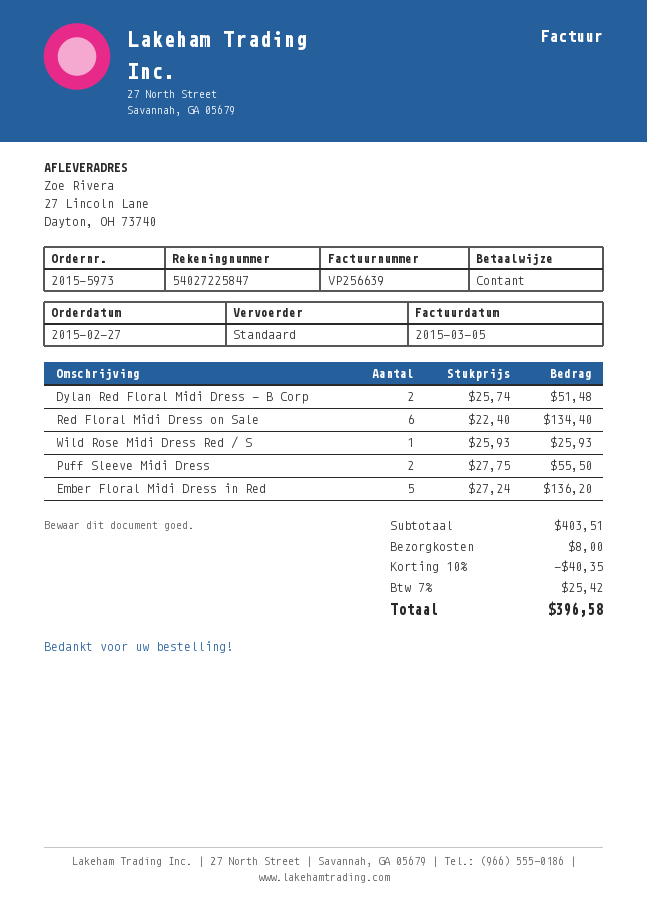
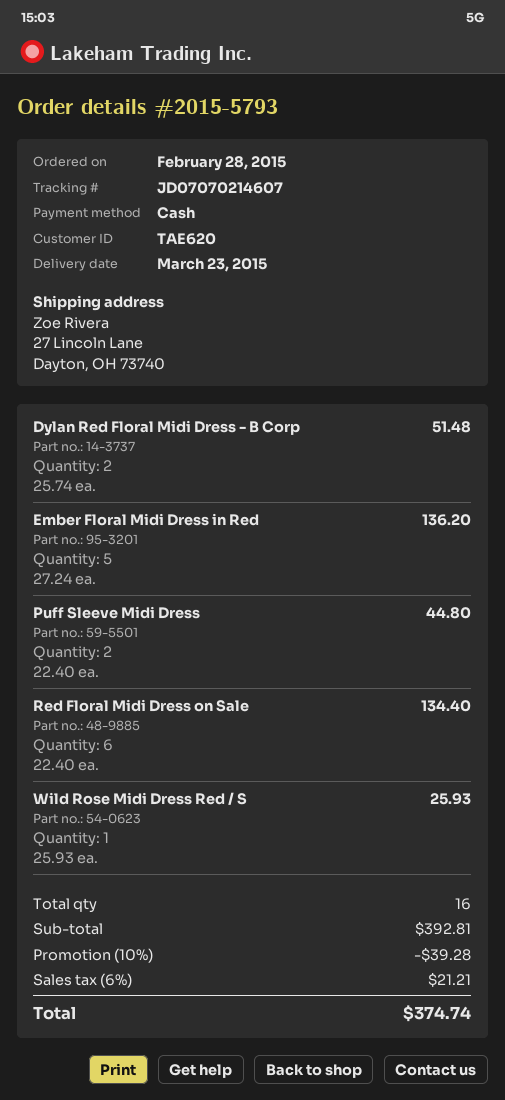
order number: 2015-5973 -> 2015-5793
order date: 2015-02-27 -> 2015-02-28
Puff Sleeve Midi Dress: 2 x 27.75 = 55.50 -> 2 x 22.40 = 44.80
subtotal: 403.51 -> 392.81
discount: 10% = 40.35 -> 10% = 39.28
shipping: 8.00 -> none
tax: 7% = 25.42 -> 6% = 21.21
total: 396.58 -> 374.74

